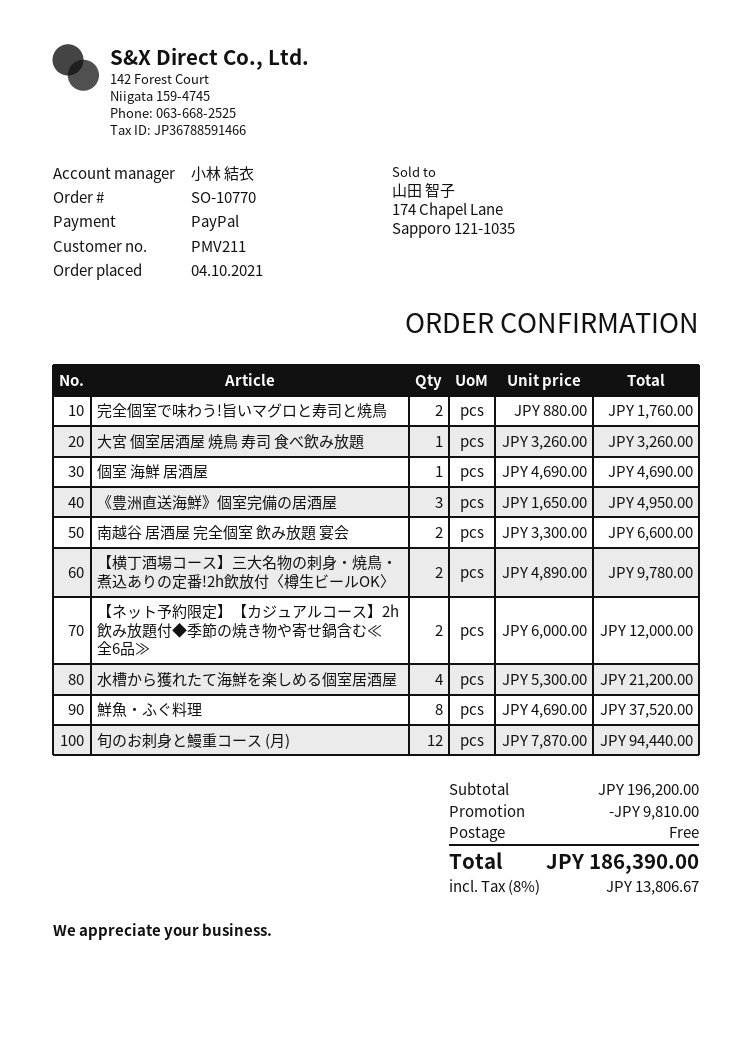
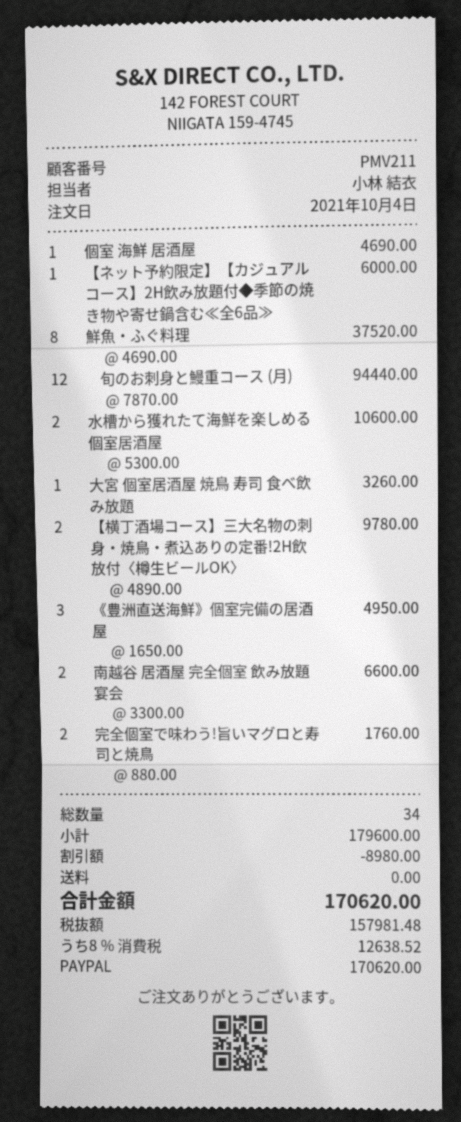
【ネット予約限定】【カジュアルコース】2h飲み放題付◆季節の焼き物や寄せ鍋含む≪全6品≫: 2 x 6000.00 = 12000.00 -> 1 x 6000.00 = 6000.00
水槽から獲れたて海鮮を楽しめる個室居酒屋: 4 x 5300.00 = 21200.00 -> 2 x 5300.00 = 10600.00
subtotal: 196200.00 -> 179600.00
discount: 9810.00 -> 8980.00
tax: 8% = 13806.67 -> 8% = 12638.52
total: 186390.00 -> 170620.00

